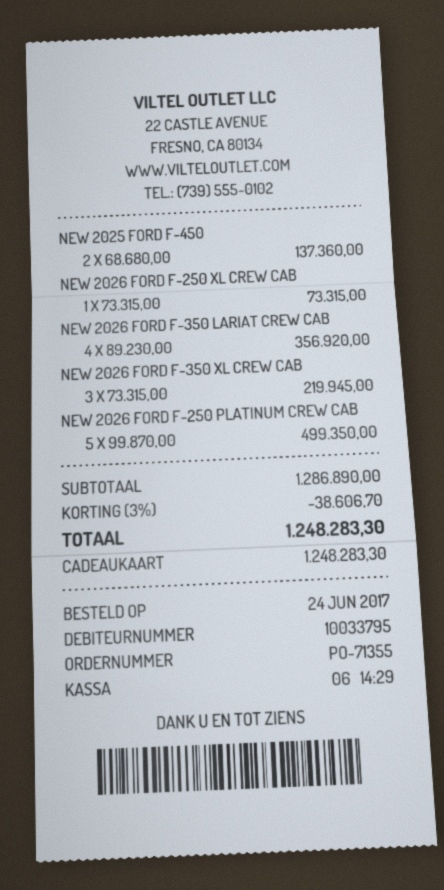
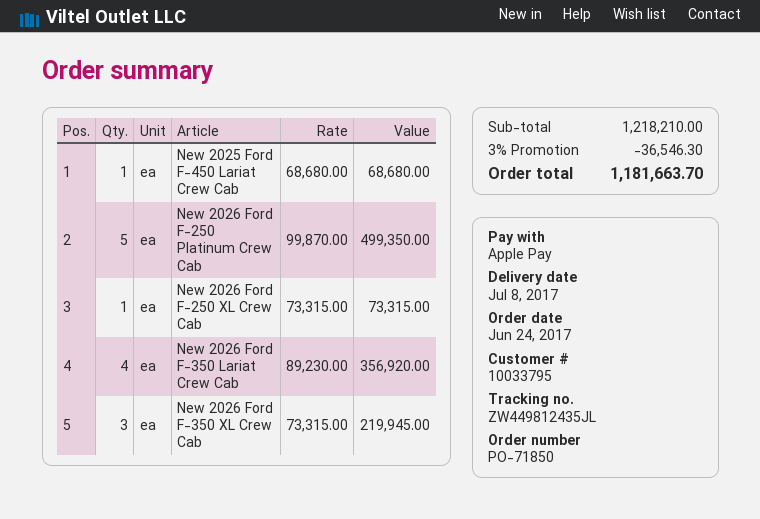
order number: PO-71355 -> PO-71850
payment method: gift card -> Apple Pay
NEW 2025 FORD F-450: 2 x 68680.00 = 137360.00 -> 1 x 68680.00 = 68680.00
subtotal: 1286890.00 -> 1218210.00
discount: 3% = 38606.70 -> 3% = 36546.30
total: 1248283.30 -> 1181663.70

